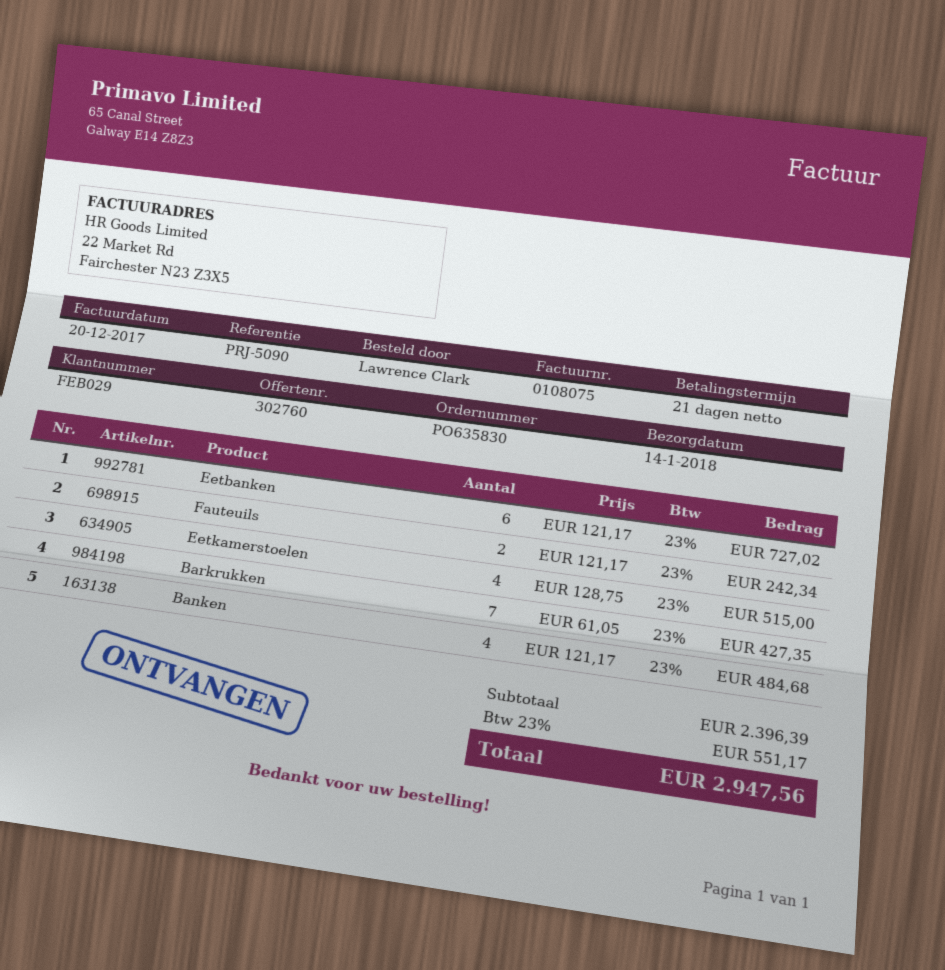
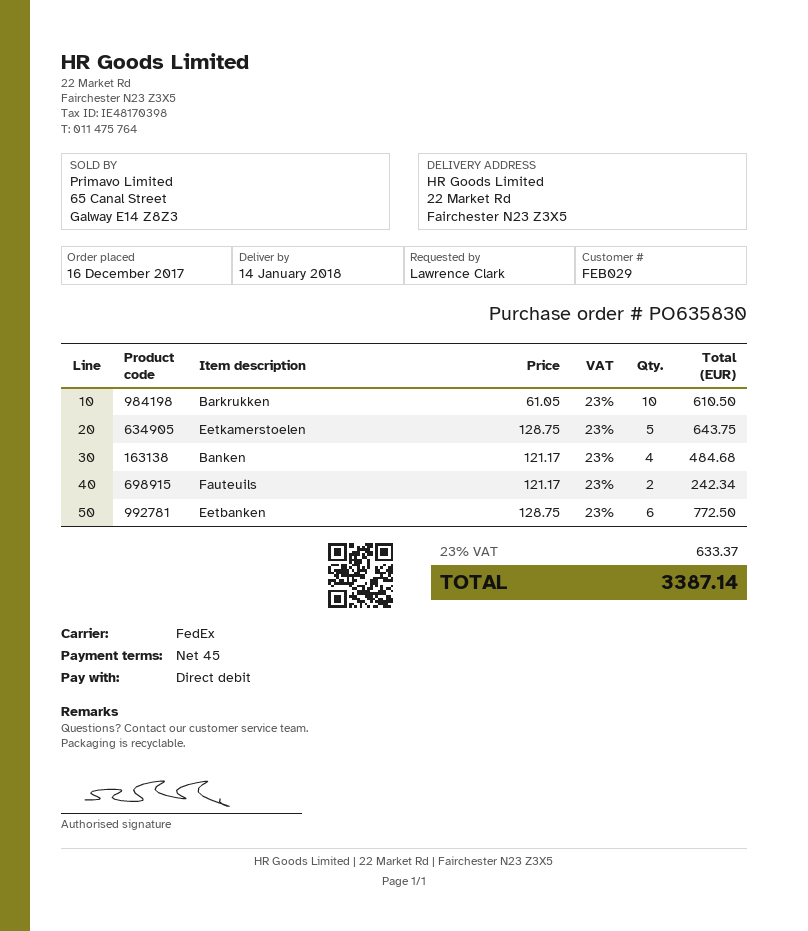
payment terms: 21 days -> 45 days
Eetbanken: 6 x 121.17 = 727.02 -> 6 x 128.75 = 772.50
Eetkamerstoelen: 4 x 128.75 = 515.00 -> 5 x 128.75 = 643.75
Barkrukken: 7 x 61.05 = 427.35 -> 10 x 61.05 = 610.50
tax: 23% = 551.17 -> 23% = 633.37
total: 2947.56 -> 3387.14

